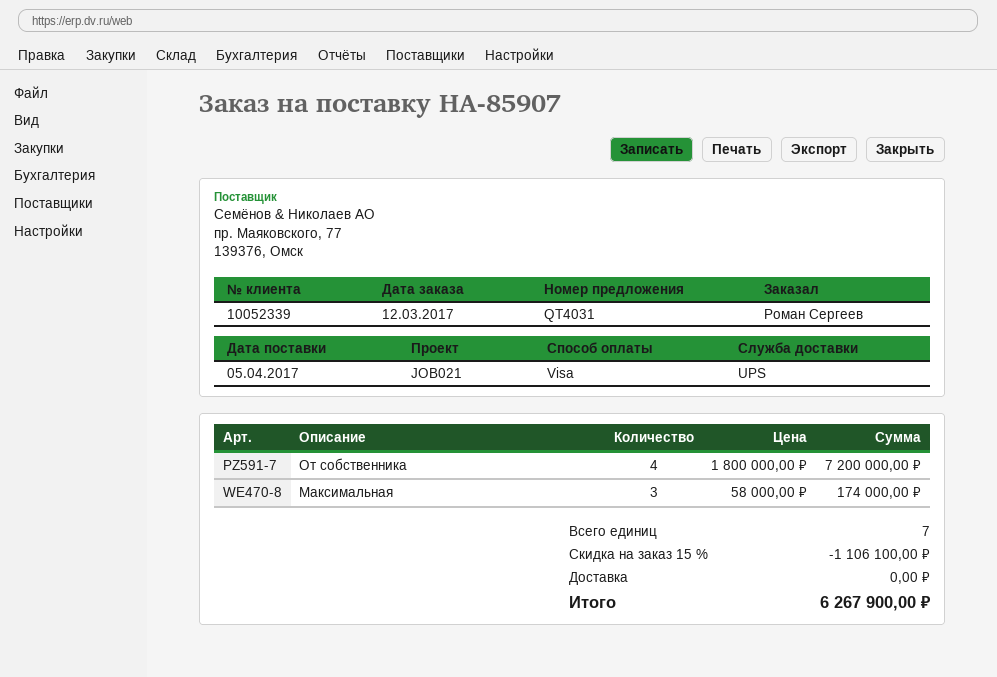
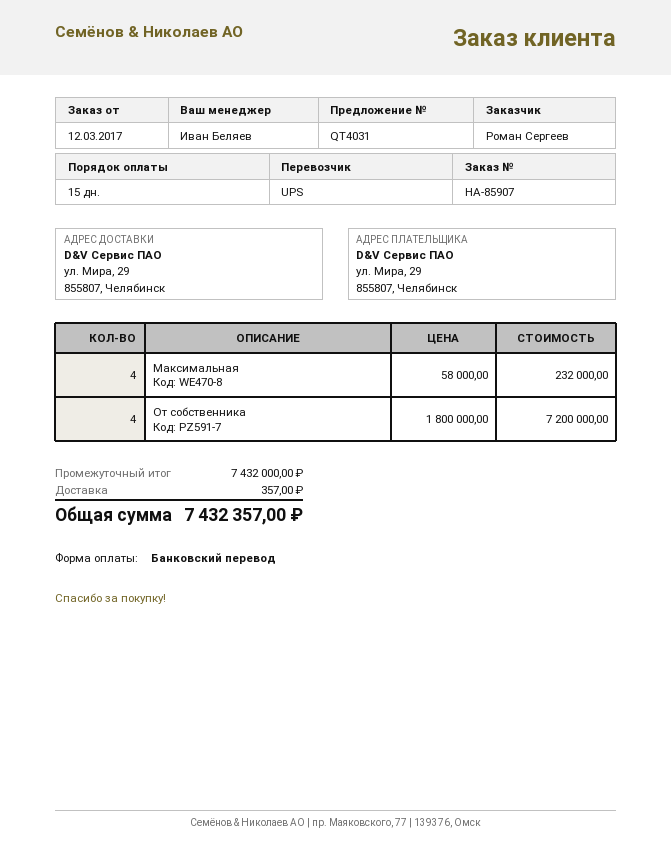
payment method: Visa -> bank transfer
Максимальная: 3 x 58000.00 = 174000.00 -> 4 x 58000.00 = 232000.00
discount: 15% = 1106100.00 -> none
shipping: 0.00 -> 357.00
total: 6267900.00 -> 7432357.00

